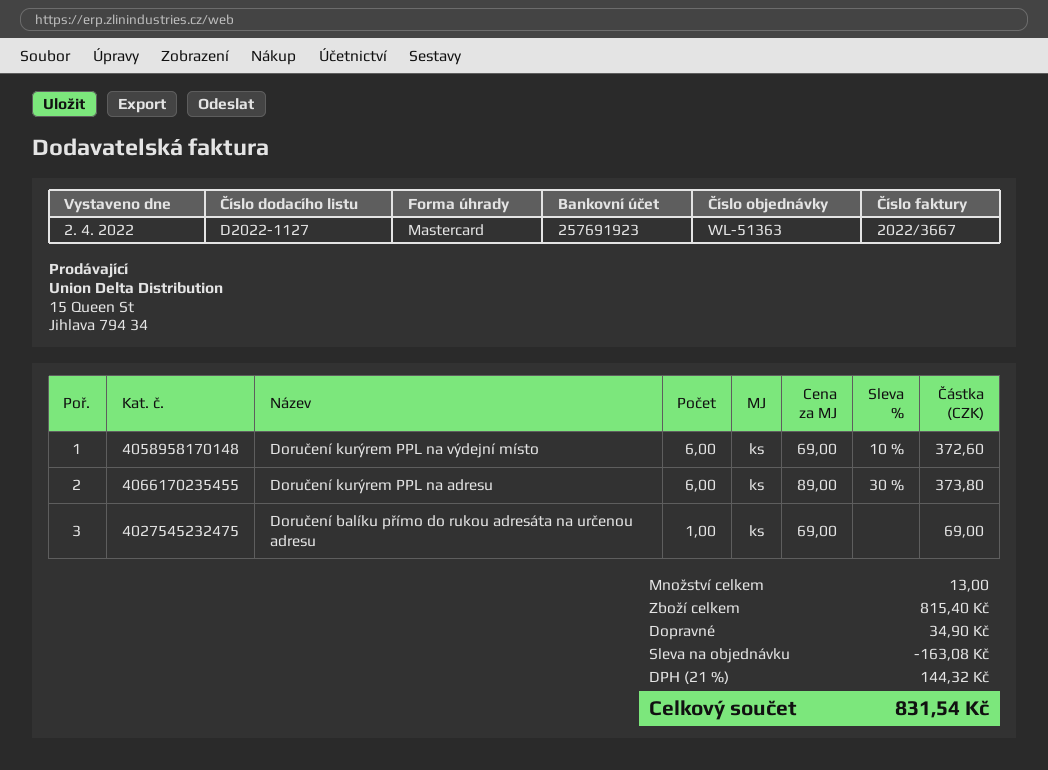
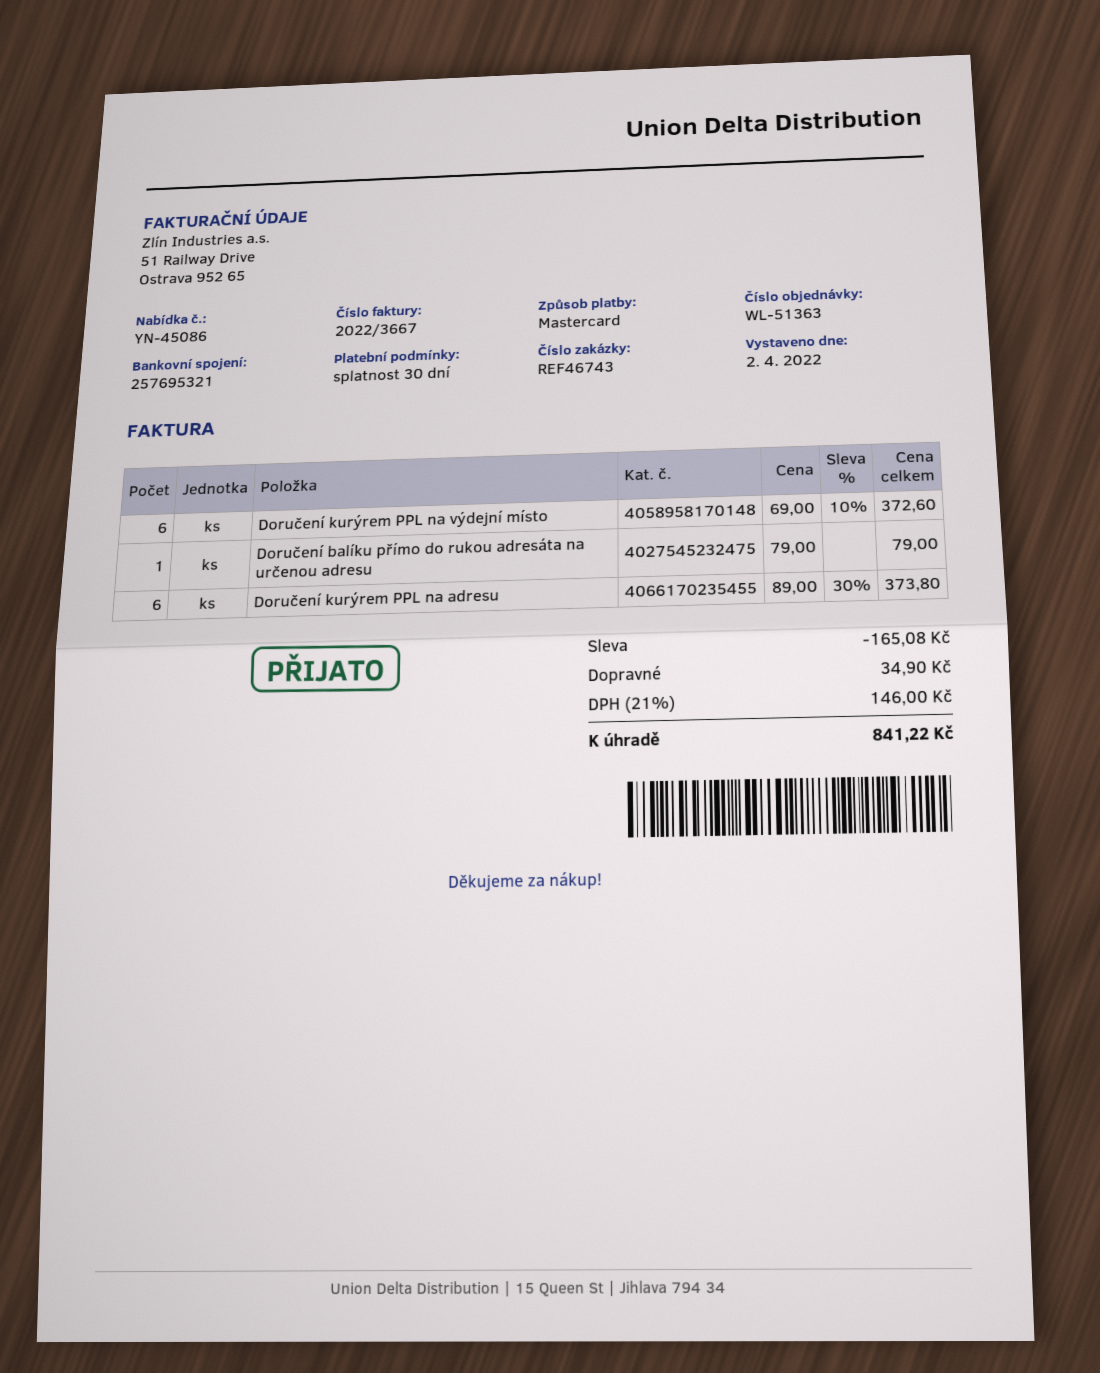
bank account: 257691923 -> 257695321
Doručení balíku přímo do rukou adresáta na určenou adresu: 1 x 69.00 = 69.00 -> 1 x 79.00 = 79.00
discount: 163.08 -> 165.08
tax: 21% = 144.32 -> 21% = 146.00
total: 831.54 -> 841.22

